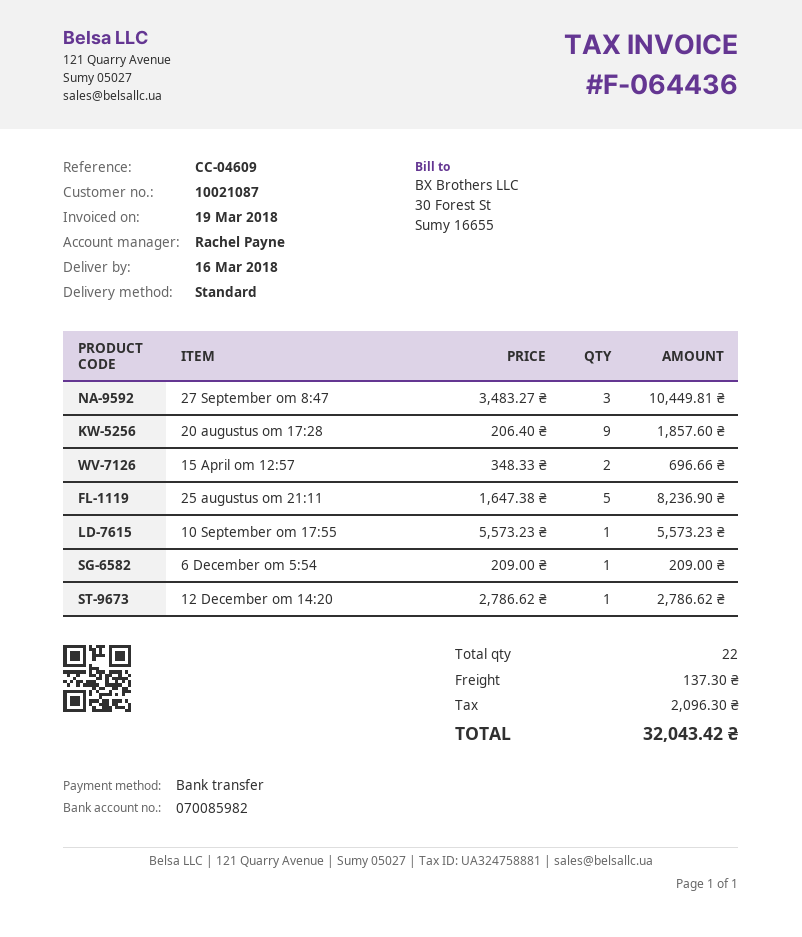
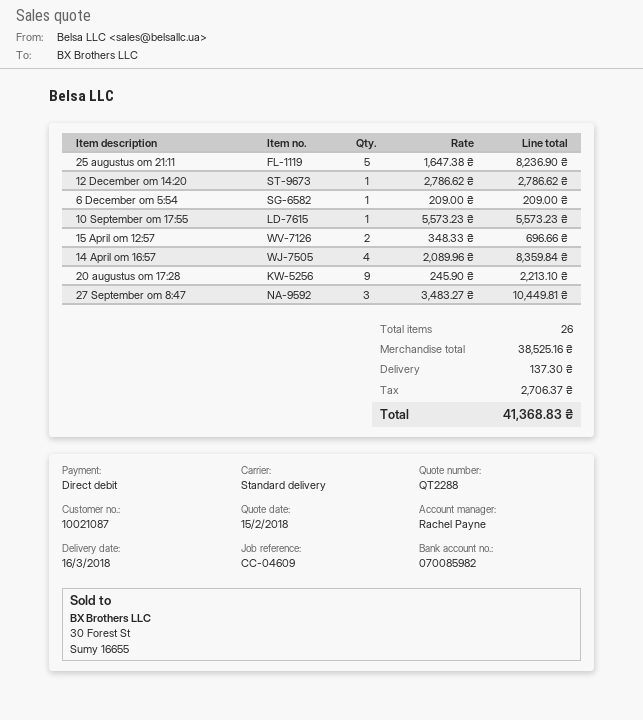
payment method: bank transfer -> direct debit
20 augustus om 17:28: 9 x 206.40 = 1857.60 -> 9 x 245.90 = 2213.10
14 April om 16:57: none -> 4 x 2089.96 = 8359.84
total quantity: 22 -> 26
tax: 2096.30 -> 2706.37
total: 32043.42 -> 41368.83

